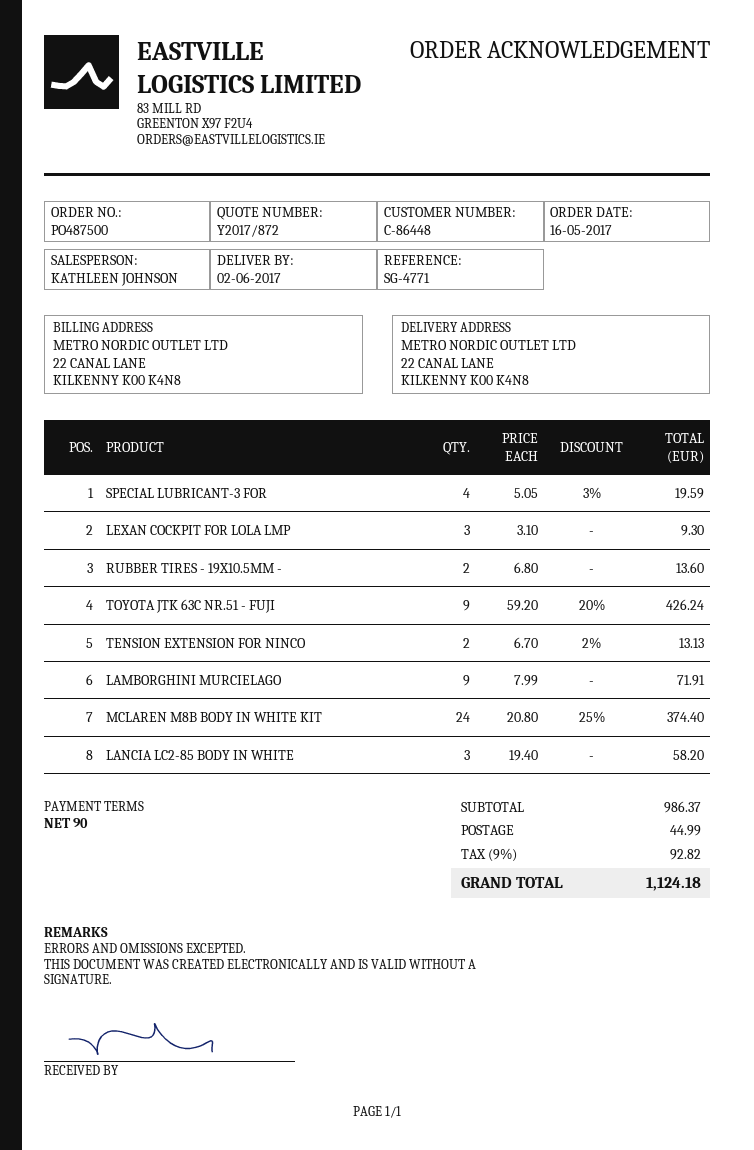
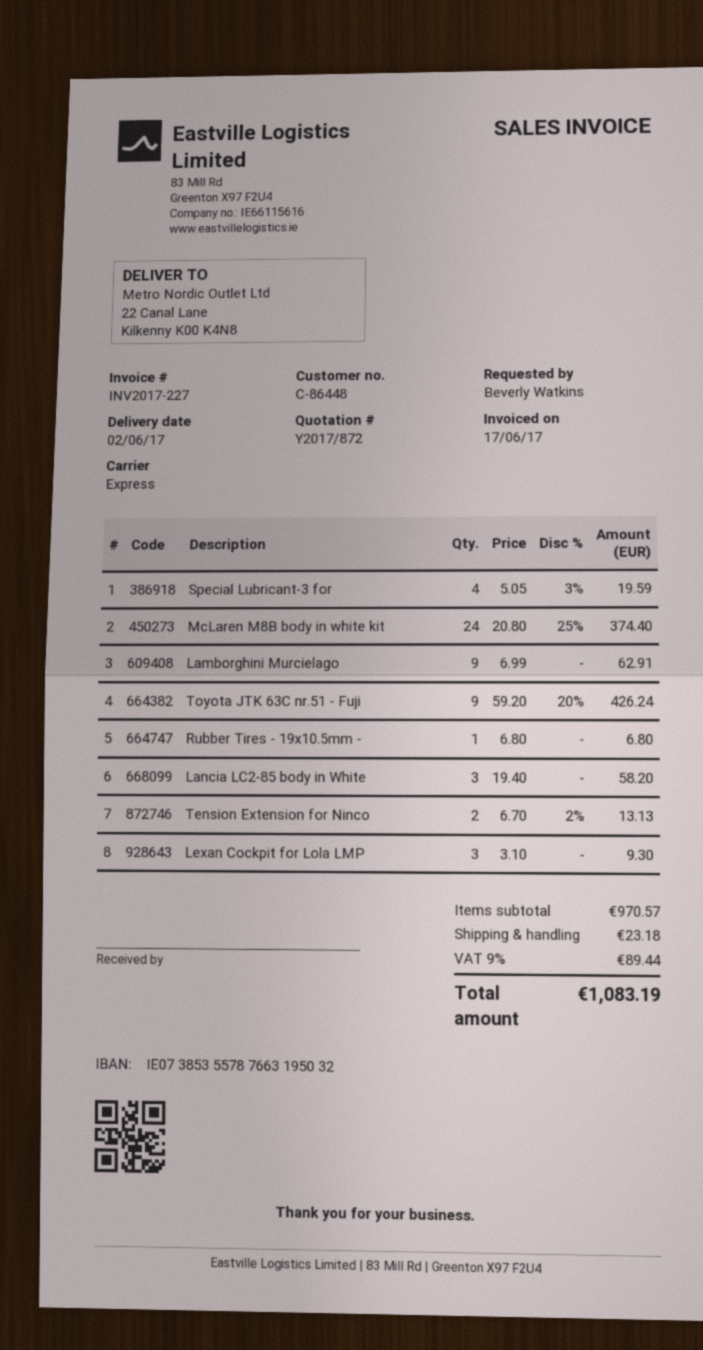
RUBBER TIRES - 19X10.5MM -: 2 x 6.80 = 13.60 -> 1 x 6.80 = 6.80
LAMBORGHINI MURCIELAGO: 9 x 7.99 = 71.91 -> 9 x 6.99 = 62.91
subtotal: 986.37 -> 970.57
shipping: 44.99 -> 23.18
tax: 9% = 92.82 -> 9% = 89.44
total: 1124.18 -> 1083.19

